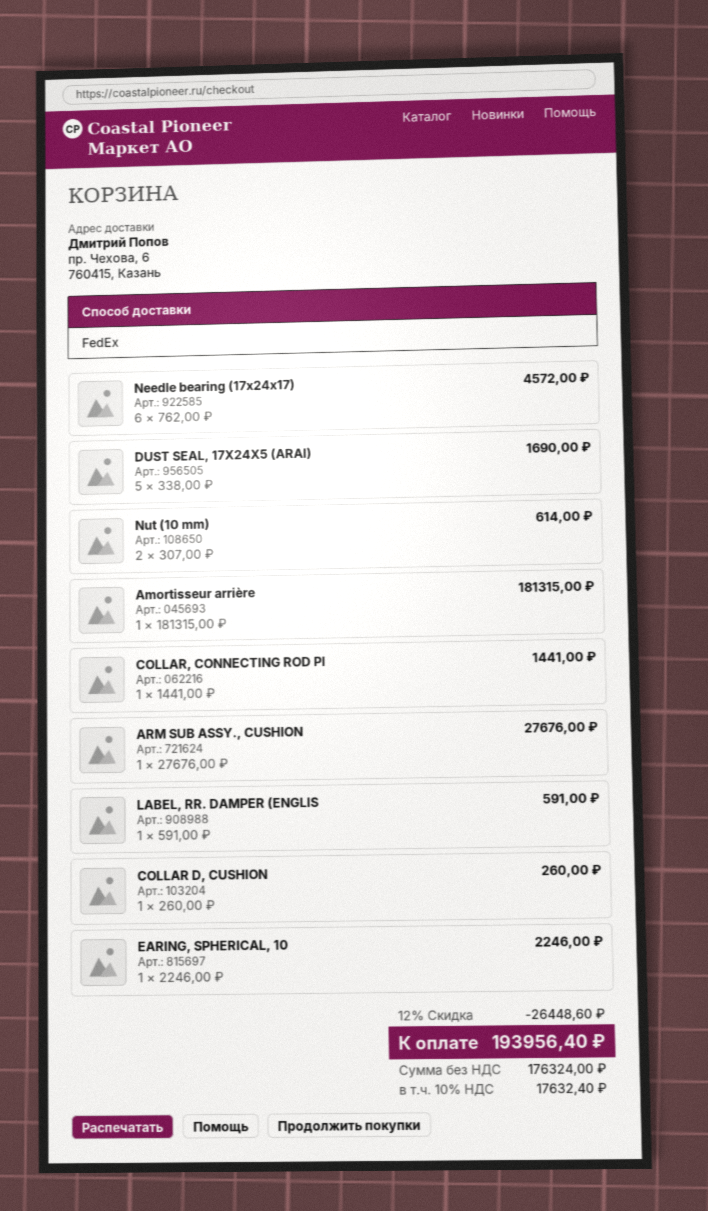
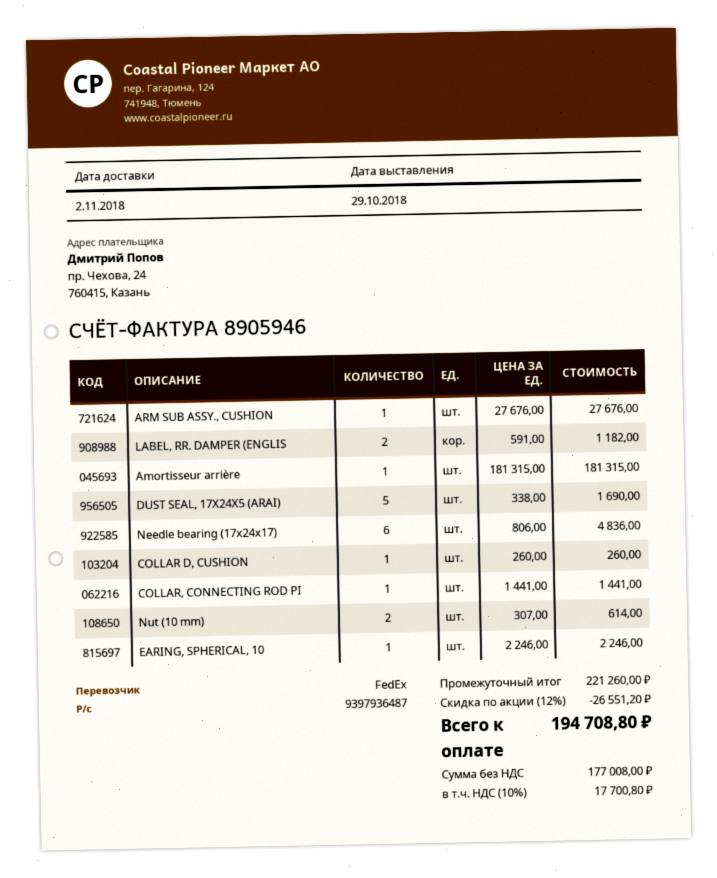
Needle bearing (17x24x17): 6 x 762.00 = 4572.00 -> 6 x 806.00 = 4836.00
LABEL, RR. DAMPER (ENGLIS: 1 x 591.00 = 591.00 -> 2 x 591.00 = 1182.00
discount: 12% = 26448.60 -> 12% = 26551.20
net: 176324.00 -> 177008.00
tax: 10% = 17632.40 -> 10% = 17700.80
total: 193956.40 -> 194708.80

